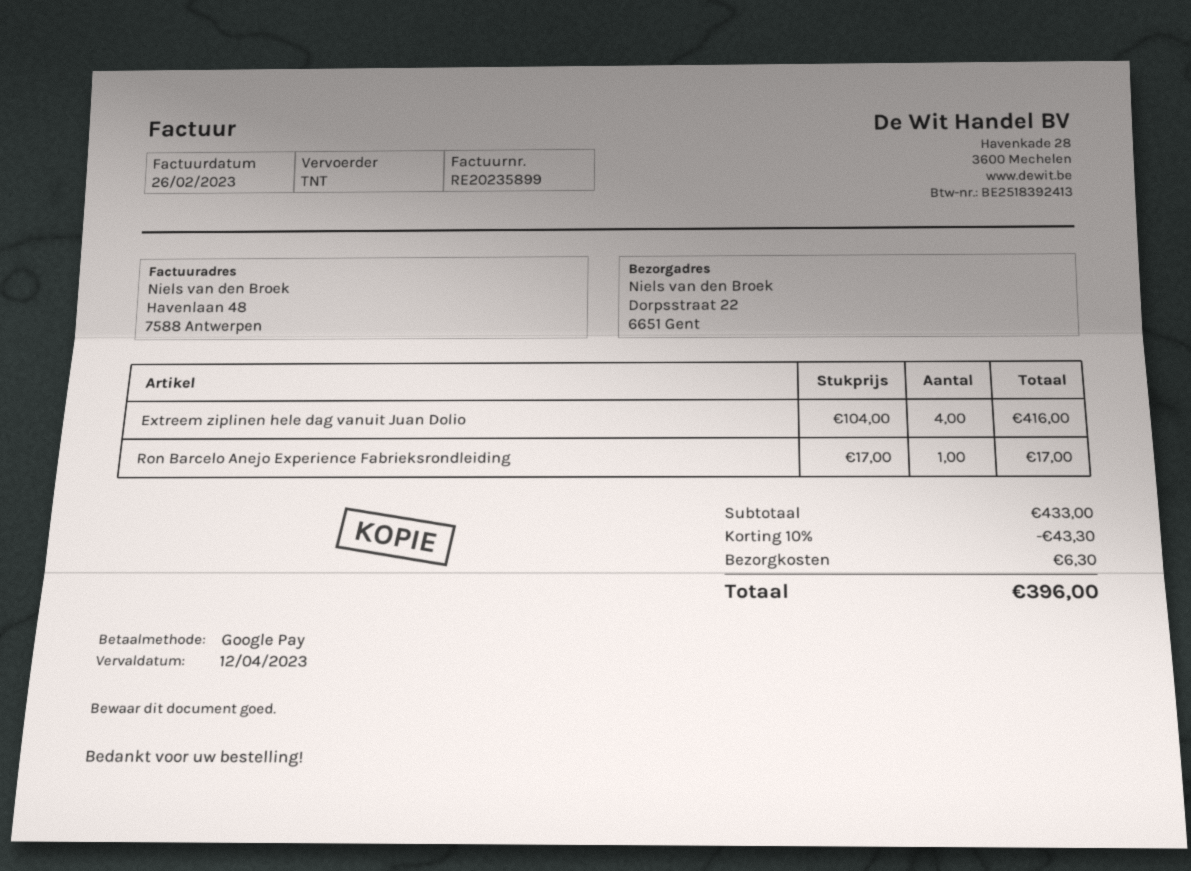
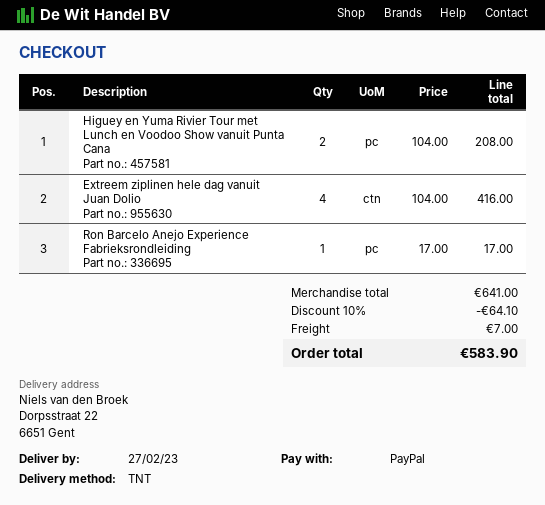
payment method: Google Pay -> PayPal
Higuey en Yuma Rivier Tour met Lunch en Voodoo Show vanuit Punta Cana: none -> 2 x 104.00 = 208.00
subtotal: 433.00 -> 641.00
discount: 10% = 43.30 -> 10% = 64.10
shipping: 6.30 -> 7.00
total: 396.00 -> 583.90

